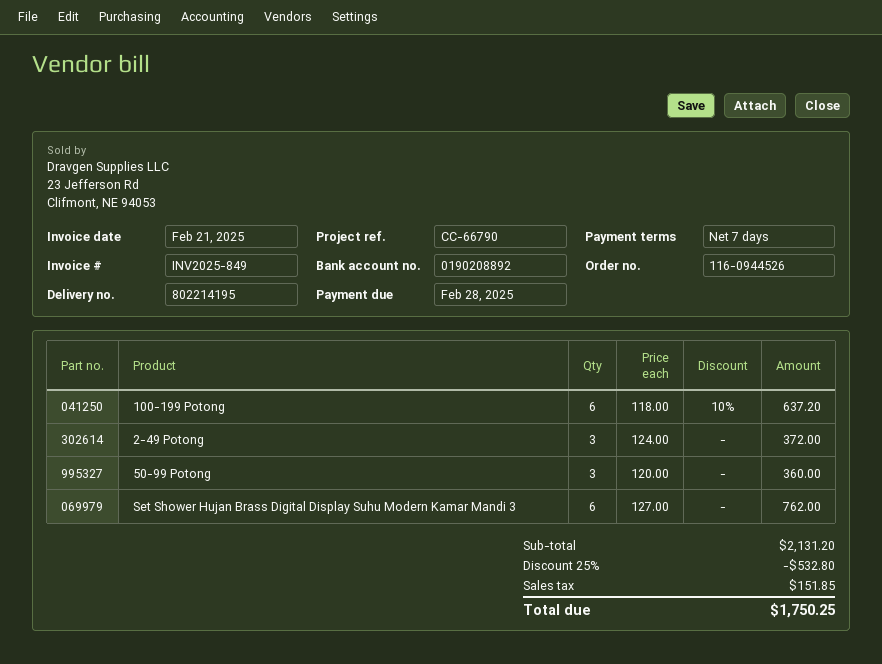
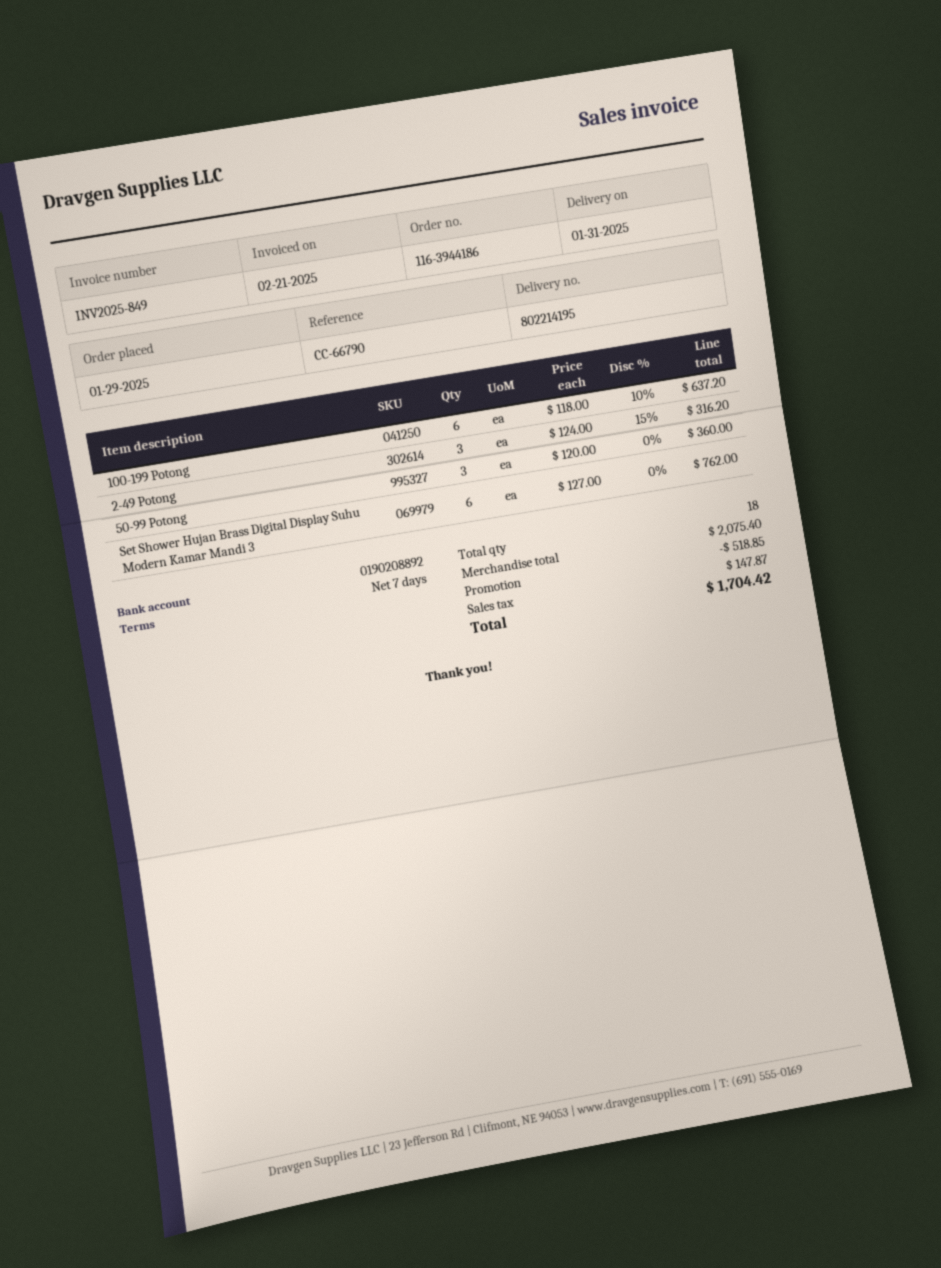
order number: 116-0944526 -> 116-3944186
2-49 Potong: 3 x 124.00 = 372.00 -> 3 x 124.00 - 15% = 316.20
subtotal: 2131.20 -> 2075.40
discount: 532.80 -> 518.85
tax: 151.85 -> 147.87
total: 1750.25 -> 1704.42

